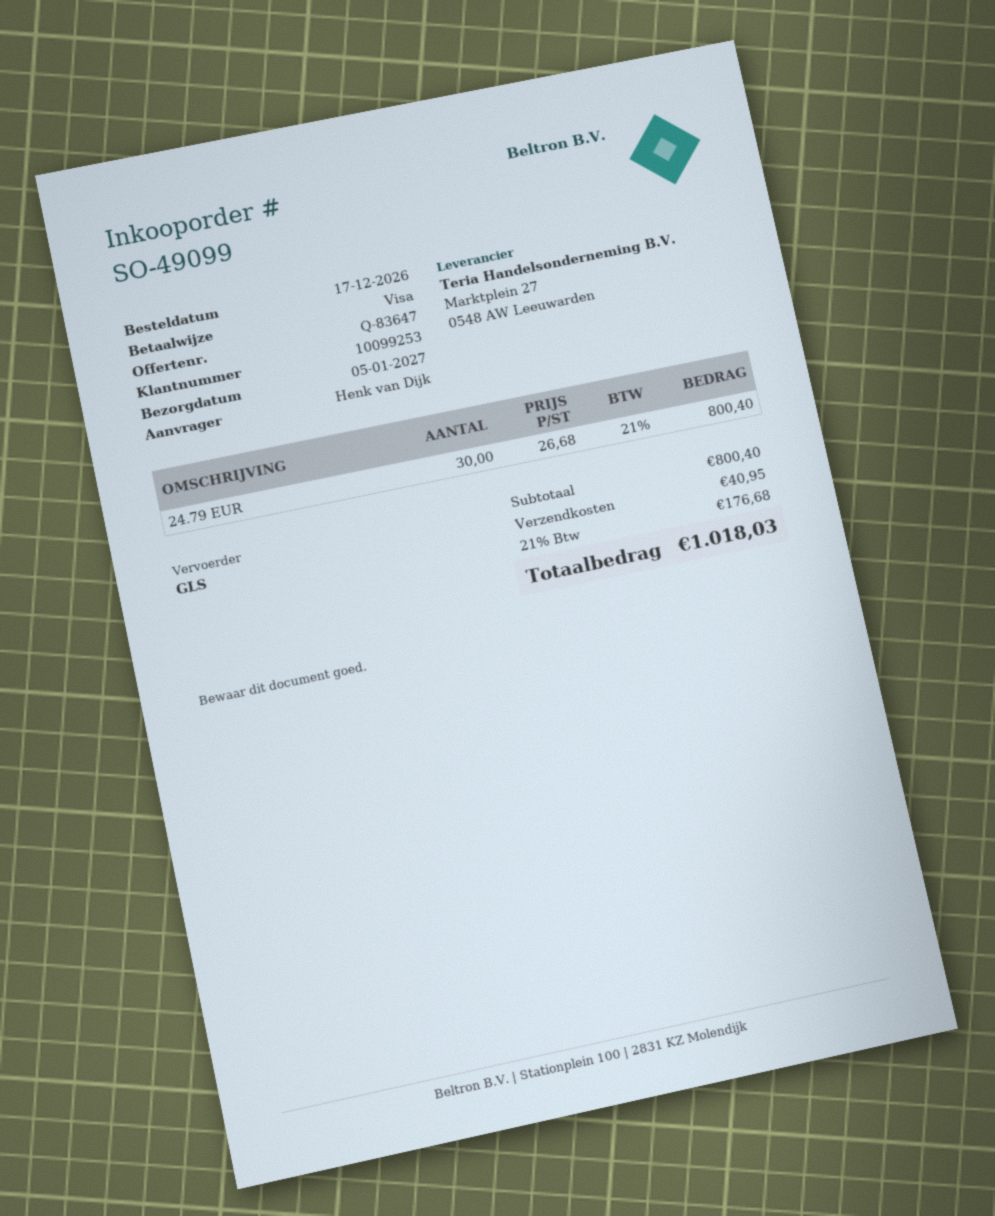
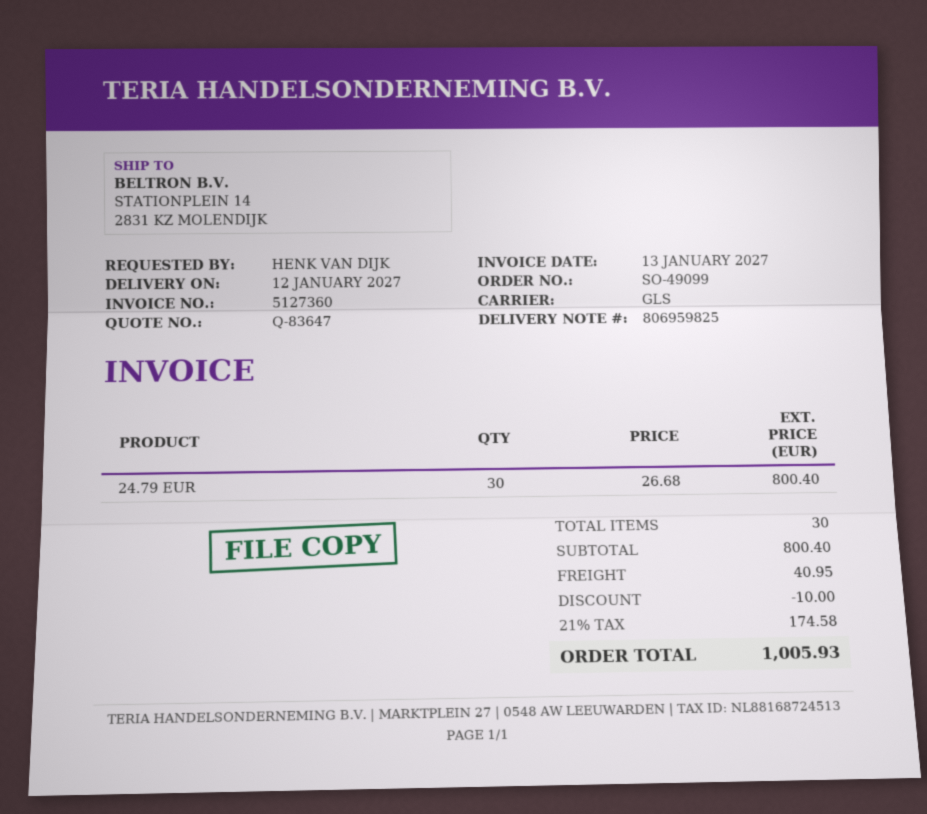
delivery date: 2027-01-05 -> 2027-01-12
discount: none -> 10.00
tax: 21% = 176.68 -> 21% = 174.58
total: 1018.03 -> 1005.93

